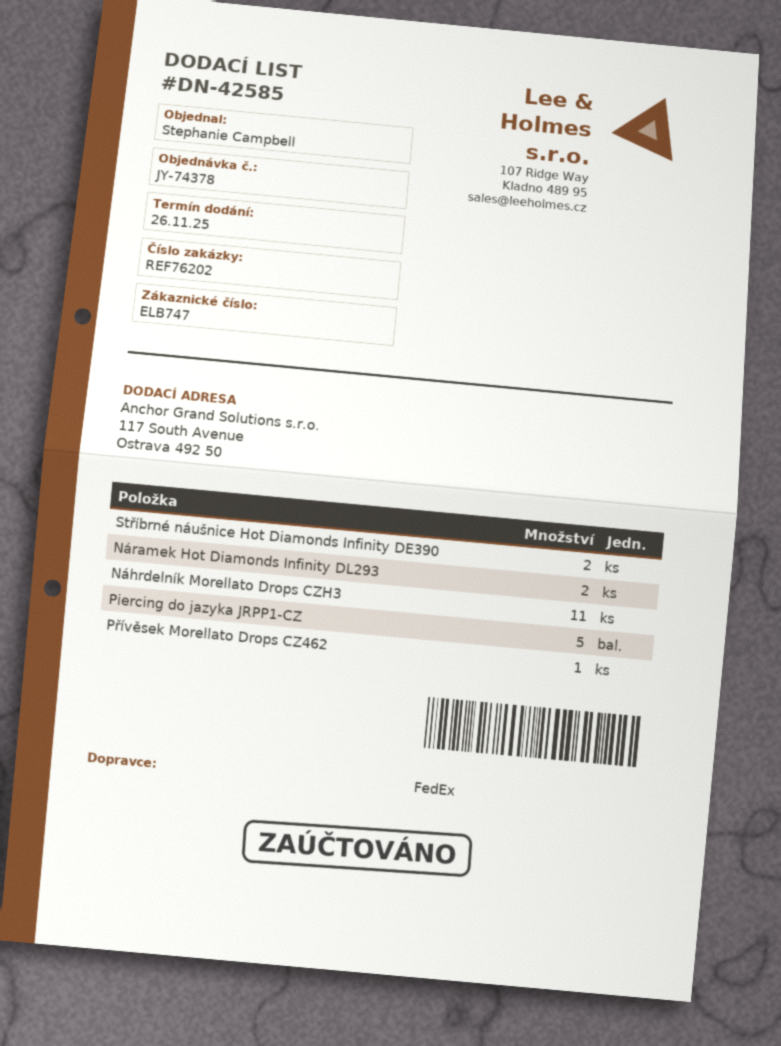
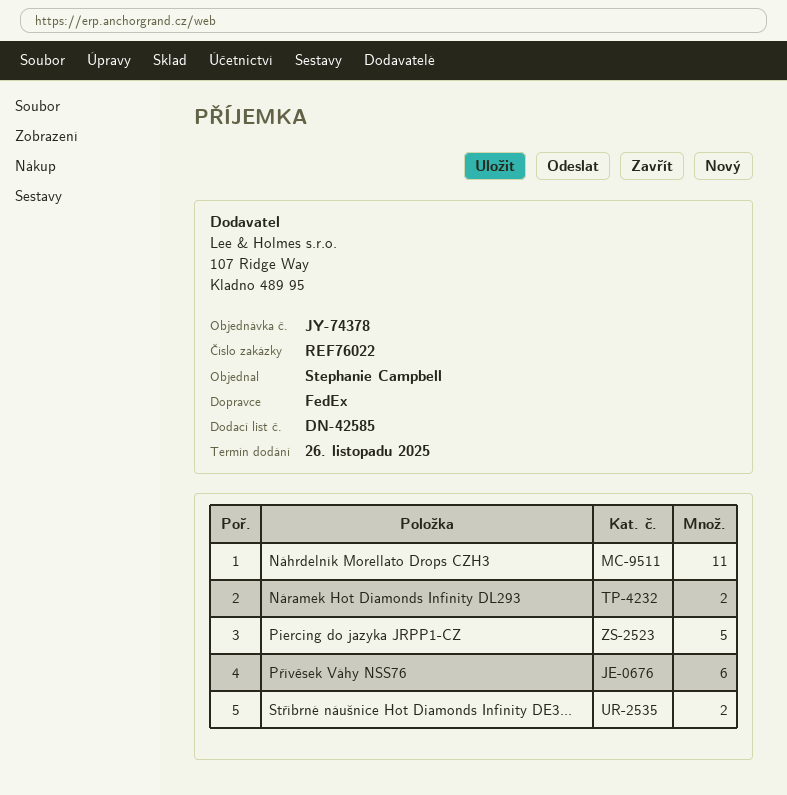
reference: REF76202 -> REF76022
Přívěsek Morellato Drops CZ462: 1 -> none
Přívěsek Váhy NSS76: none -> 6

